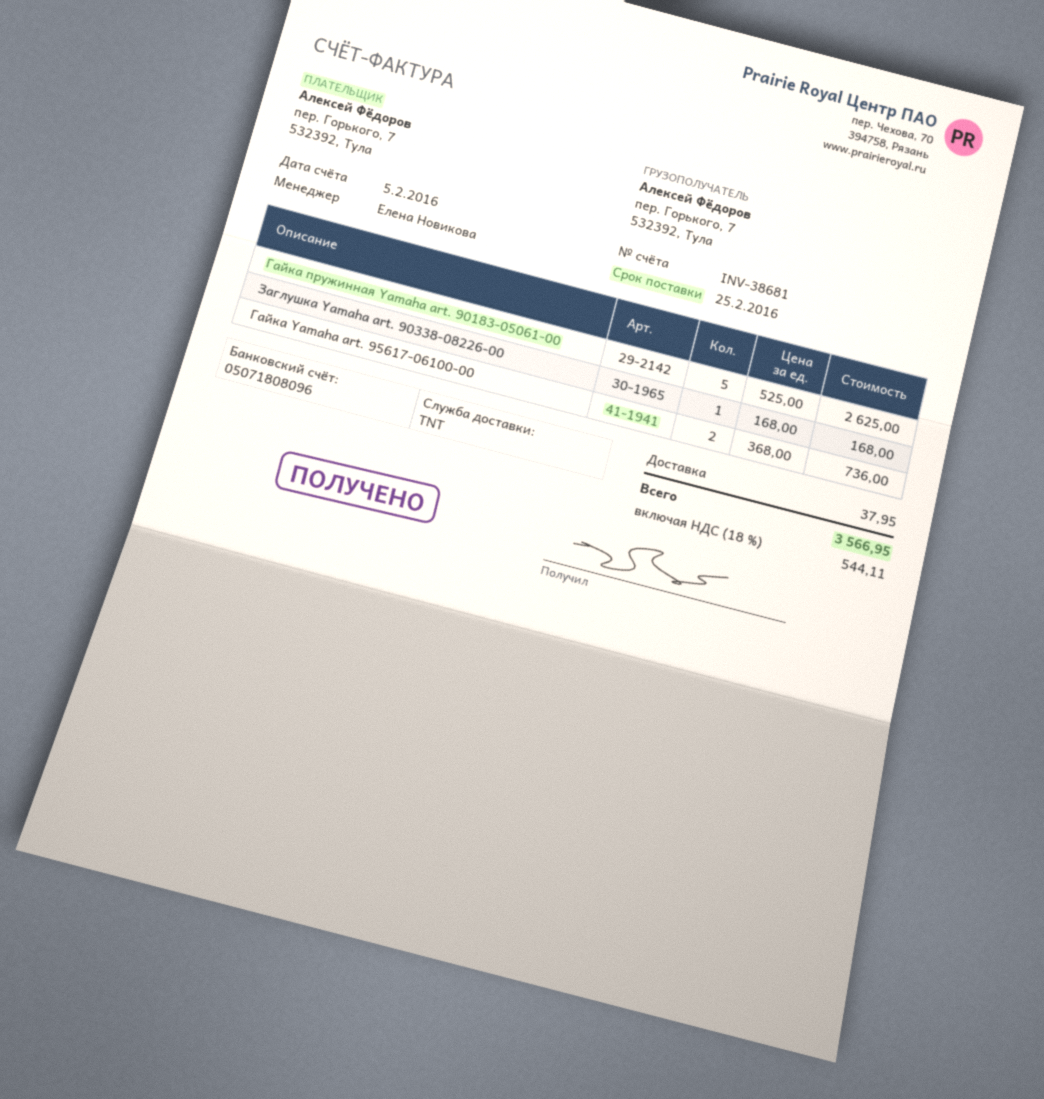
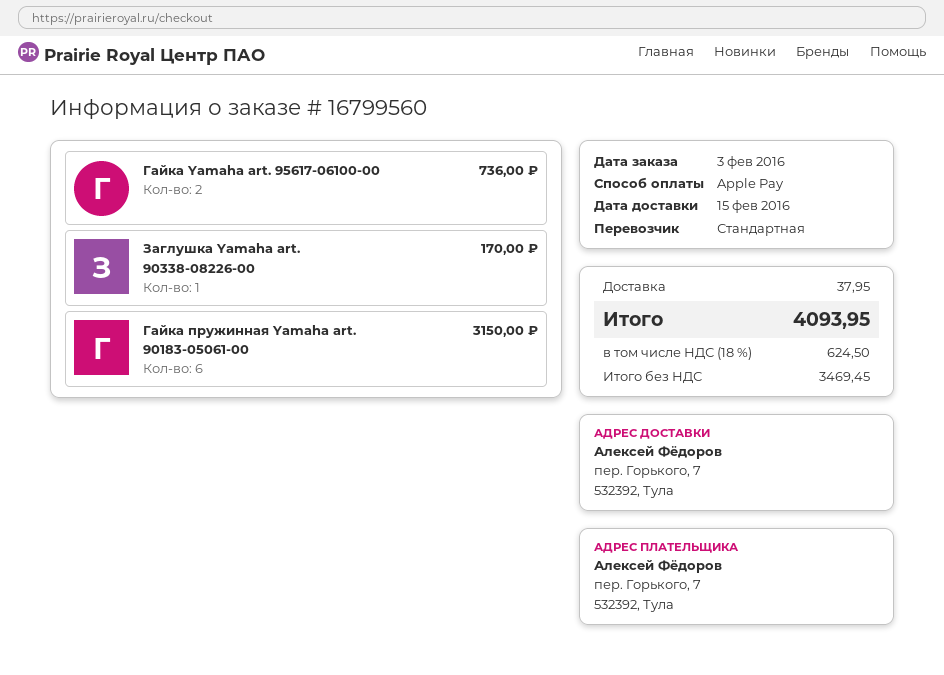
delivery date: 2016-02-25 -> 2016-02-15
shipping method: TNT -> standard
Гайка пружинная Yamaha art. 90183-05061-00: 5 for 2625.00 -> 6 for 3150.00
Заглушка Yamaha art. 90338-08226-00: 1 for 168.00 -> 1 for 170.00
tax: 18% = 544.11 -> 18% = 624.50
total: 3566.95 -> 4093.95

